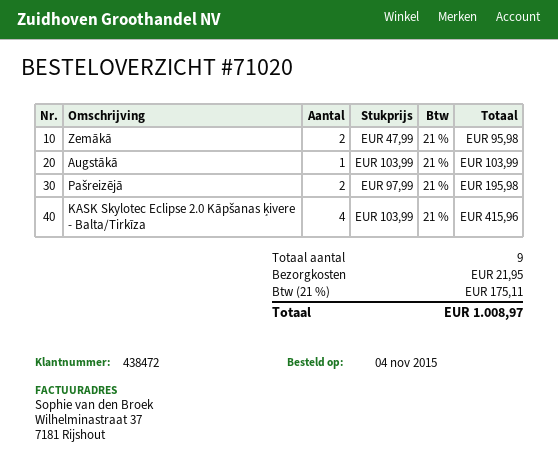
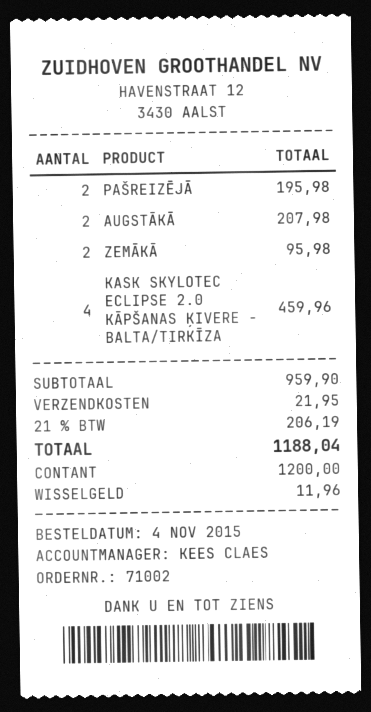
order number: 71020 -> 71002
Augstākā: 1 for 103.99 -> 2 for 207.98
KASK Skylotec Eclipse 2.0 Kāpšanas ķivere - Balta/Tirkīza: 4 for 415.96 -> 4 for 459.96
tax: 21% = 175.11 -> 21% = 206.19
total: 1008.97 -> 1188.04

